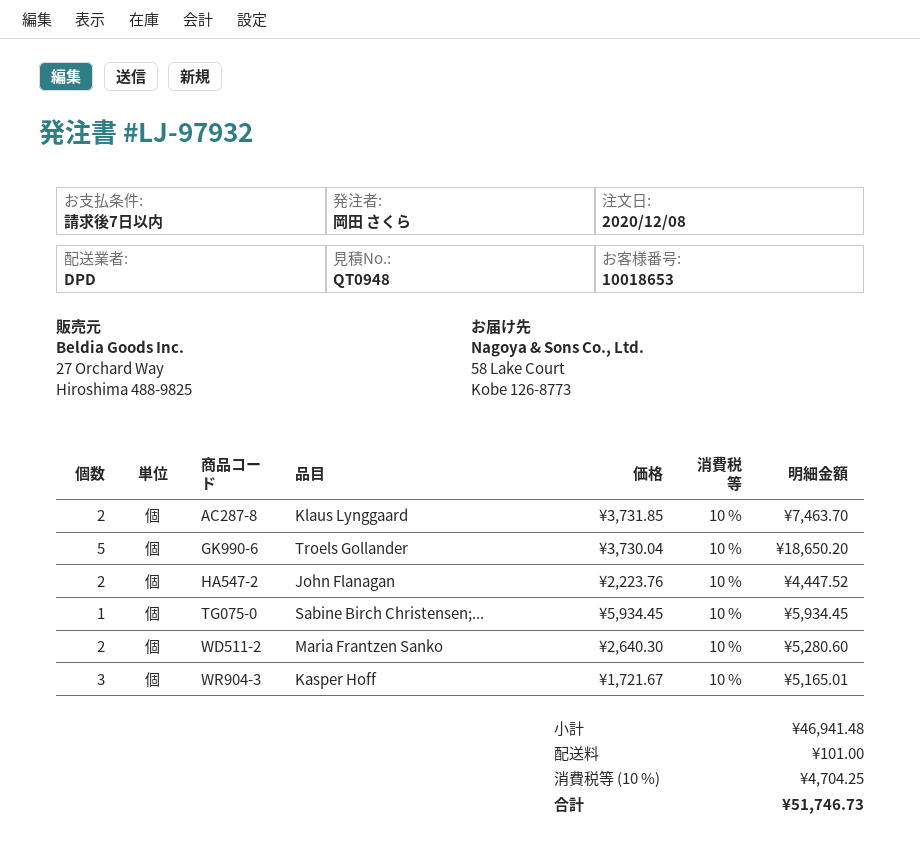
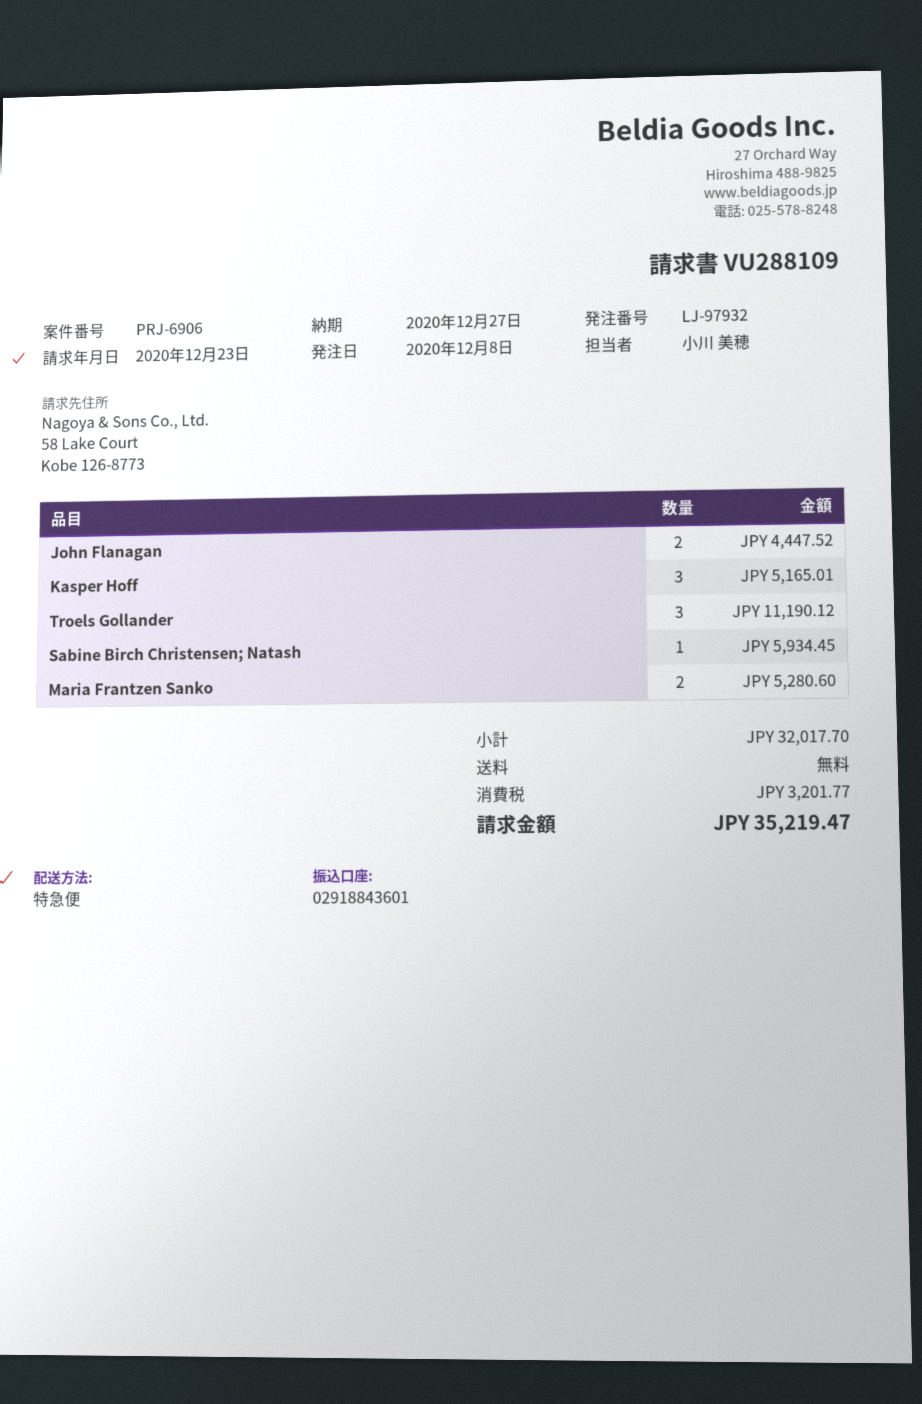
shipping method: DPD -> express
Klaus Lynggaard: 2 for 7463.70 -> none
Troels Gollander: 5 for 18650.20 -> 3 for 11190.12
subtotal: 46941.48 -> 32017.70
shipping: 101.00 -> 0.00
tax: 4704.25 -> 3201.77
total: 51746.73 -> 35219.47

